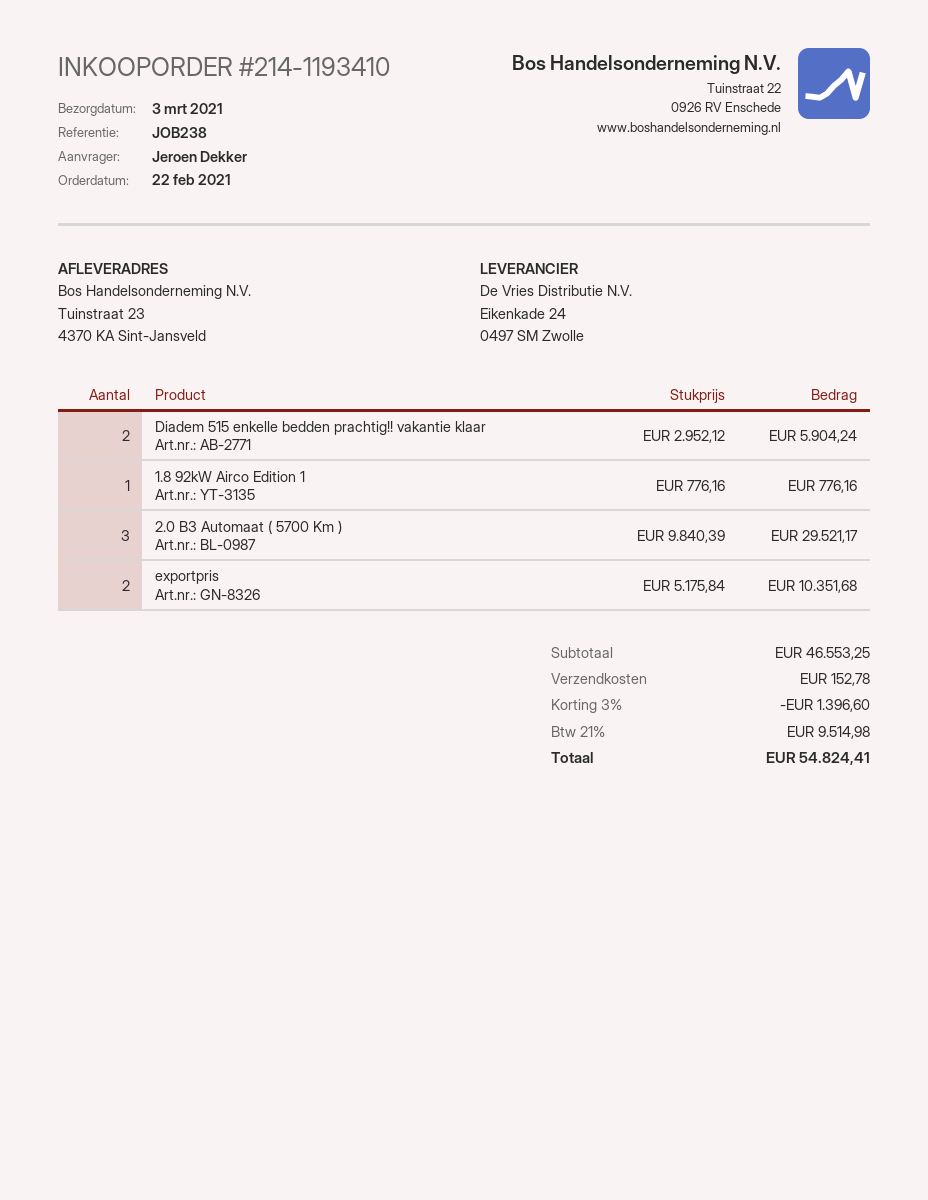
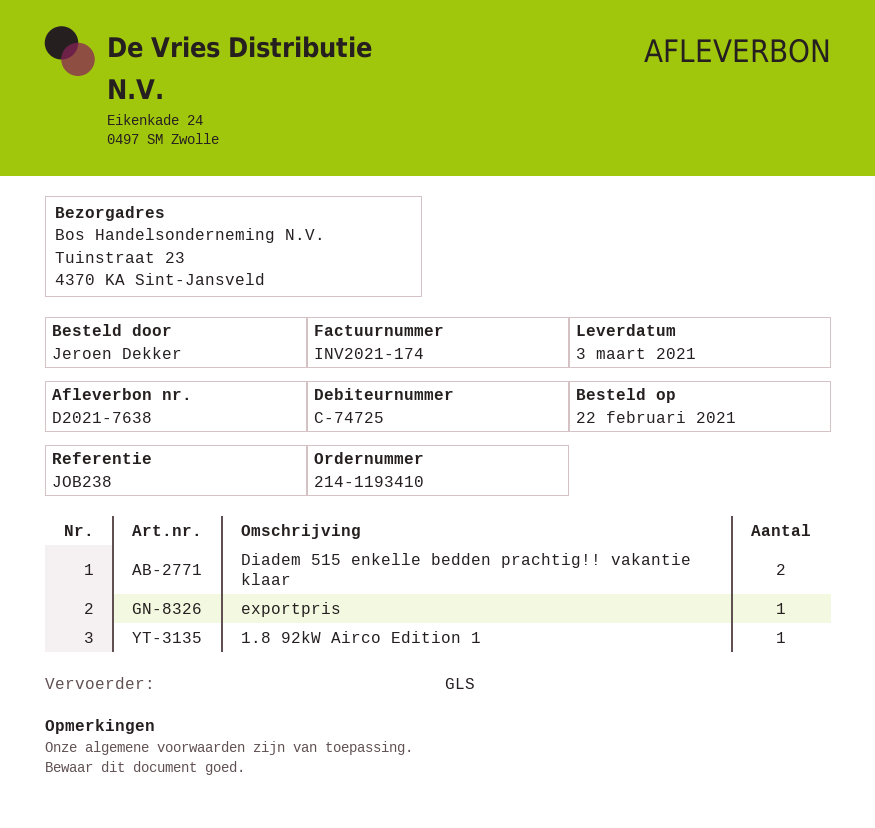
2.0 B3 Automaat ( 5700 Km ): 3 -> none
exportpris: 2 -> 1

